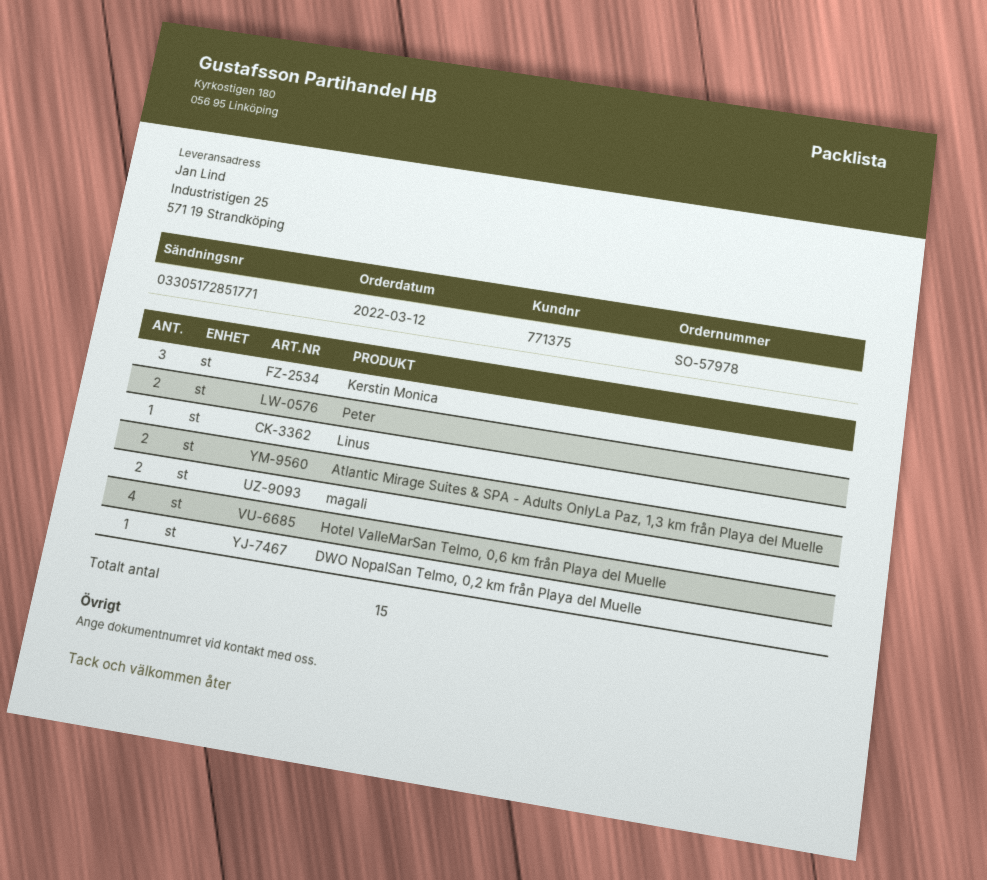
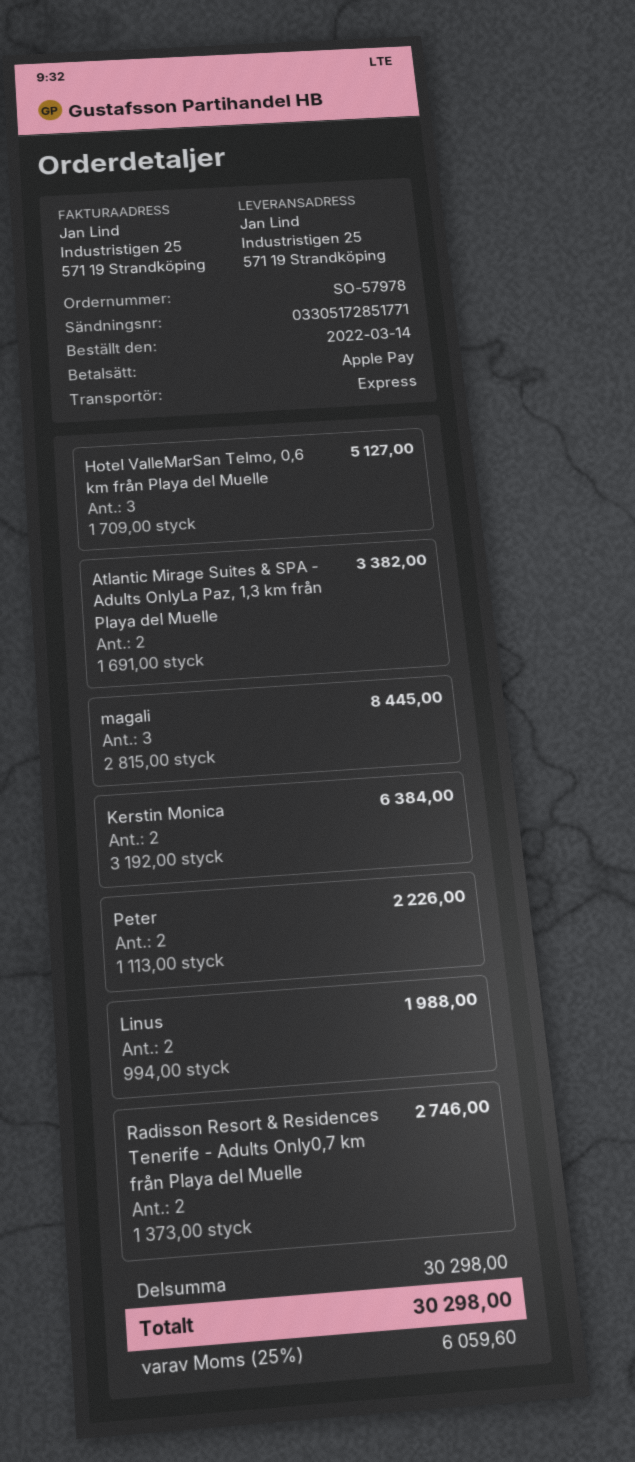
order date: 2022-03-12 -> 2022-03-14
Kerstin Monica: 3 -> 2
Linus: 1 -> 2
magali: 2 -> 3
Hotel ValleMarSan Telmo, 0,6 km från Playa del Muelle: 4 -> 3
DWO NopalSan Telmo, 0,2 km från Playa del Muelle: 1 -> none
Radisson Resort & Residences Tenerife - Adults Only0,7 km från Playa del Muelle: none -> 2

